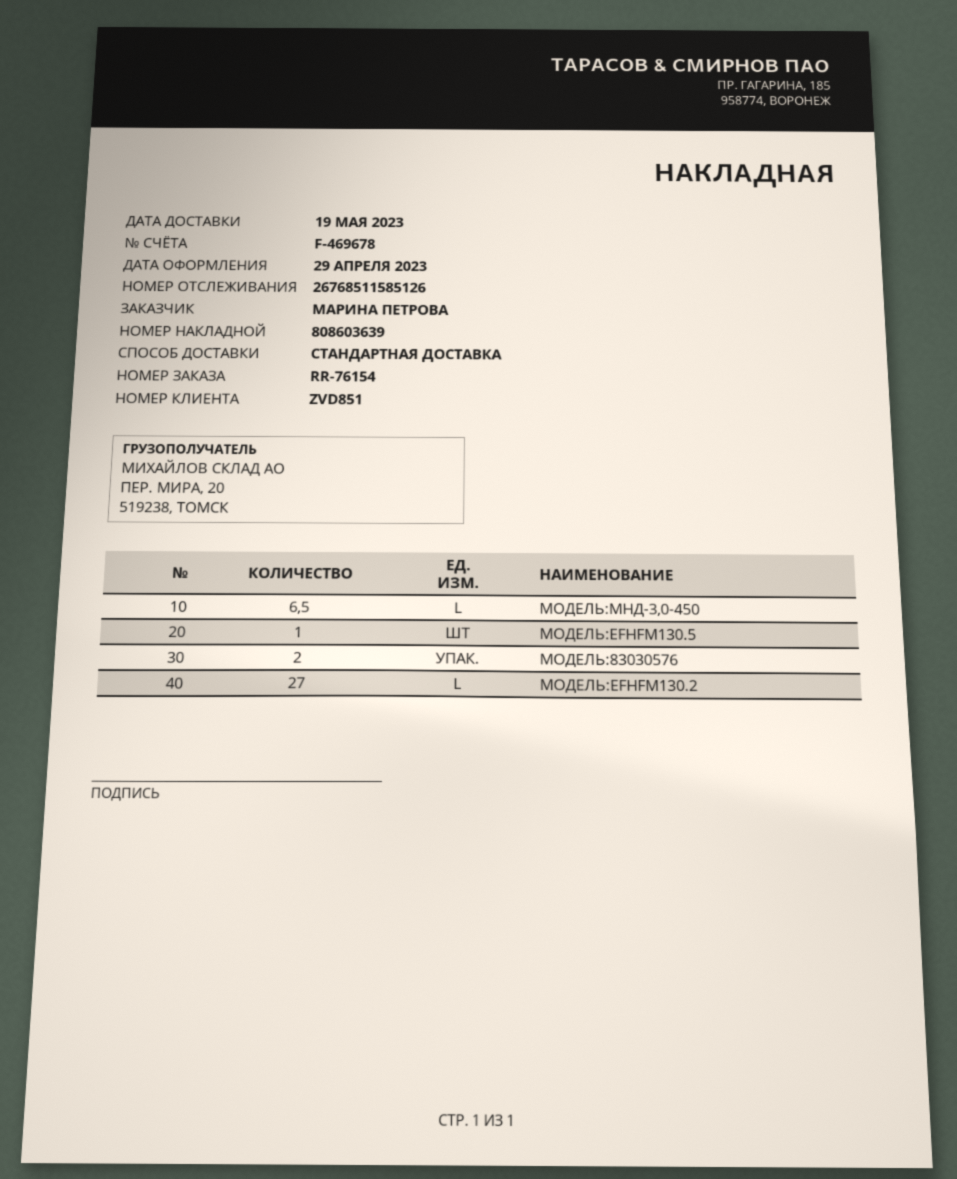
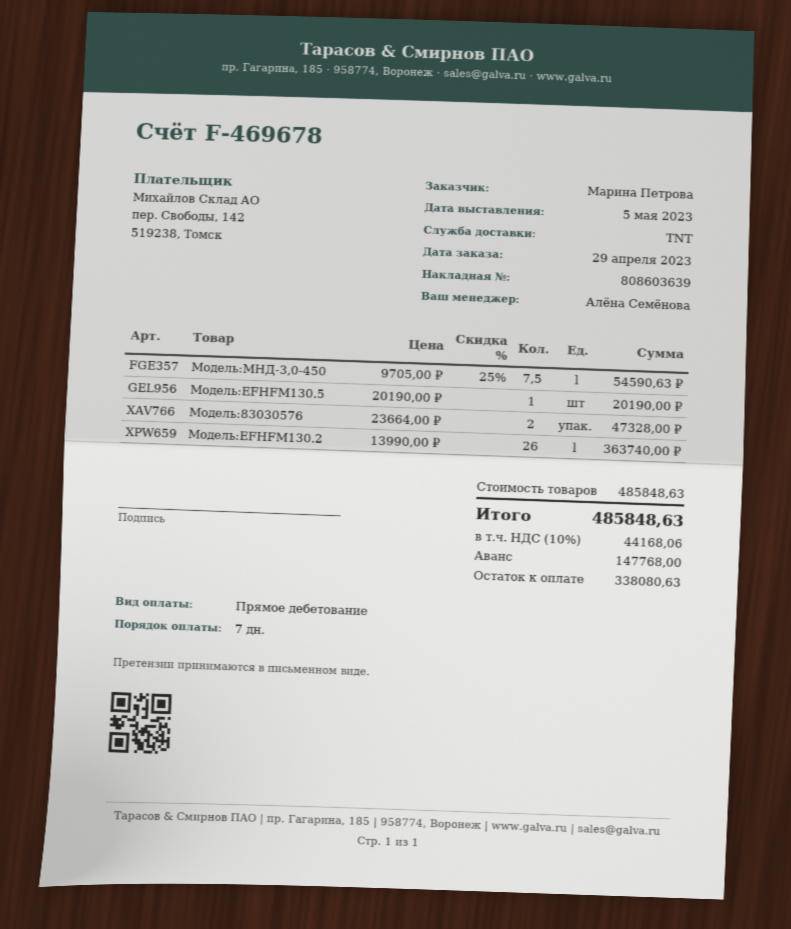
shipping method: standard -> TNT
МОДЕЛЬ:МНД-3,0-450: 6.5 -> 7.5
МОДЕЛЬ:EFHFM130.2: 27 -> 26

